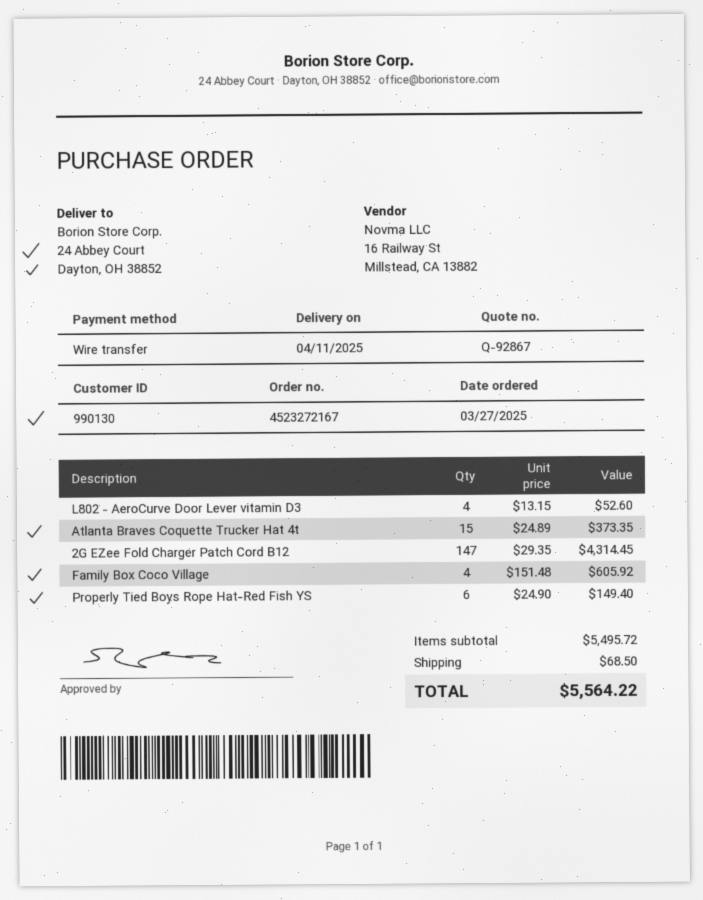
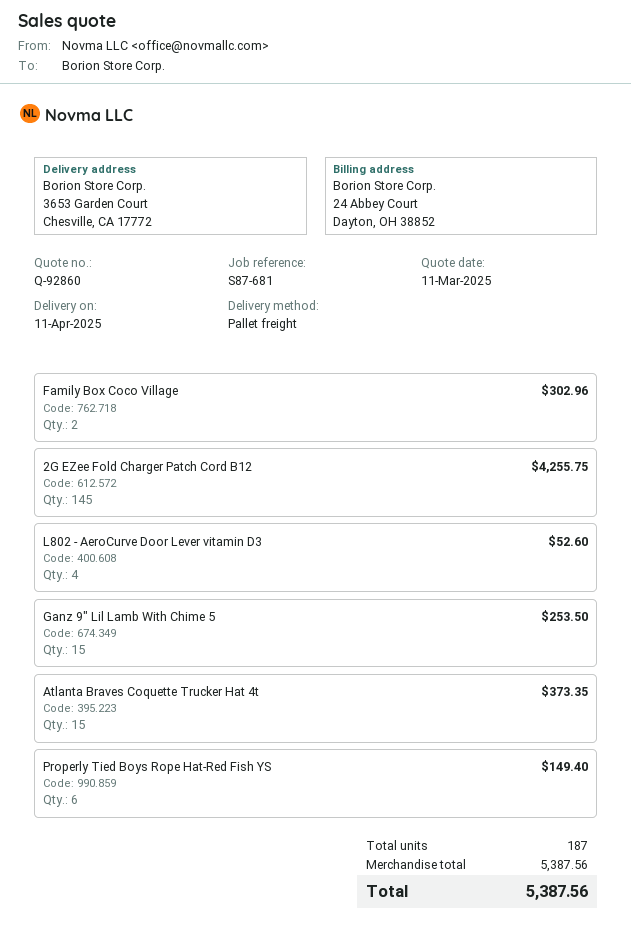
quote number: Q-92867 -> Q-92860
ship to: 24 Abbey Court, Dayton, OH 38852 -> 3653 Garden Court, Chesville, CA 17772
2G EZee Fold Charger Patch Cord B12: 147 for 4314.45 -> 145 for 4255.75
Family Box Coco Village: 4 for 605.92 -> 2 for 302.96
Ganz 9" Lil Lamb With Chime 5: none -> 15 for 253.50
subtotal: 5495.72 -> 5387.56
shipping: 68.50 -> none
total: 5564.22 -> 5387.56

